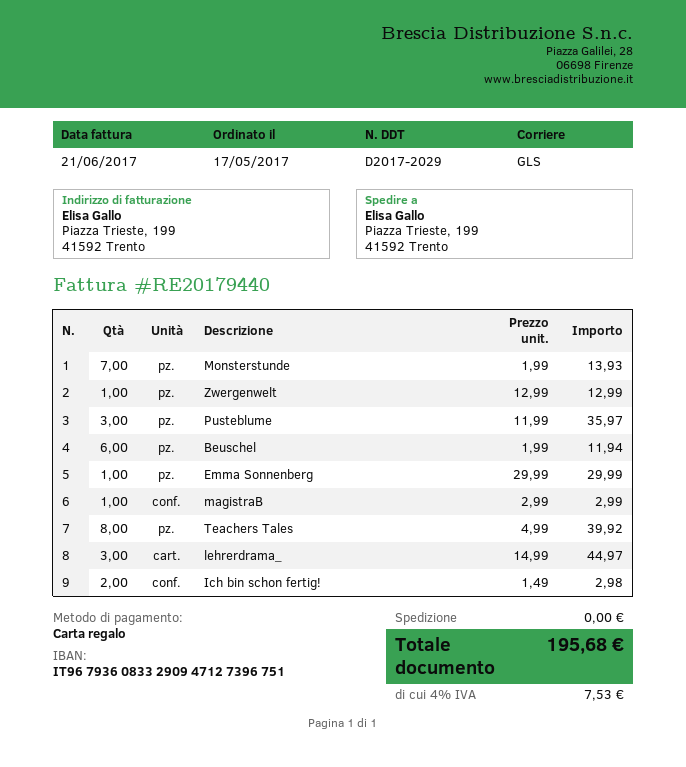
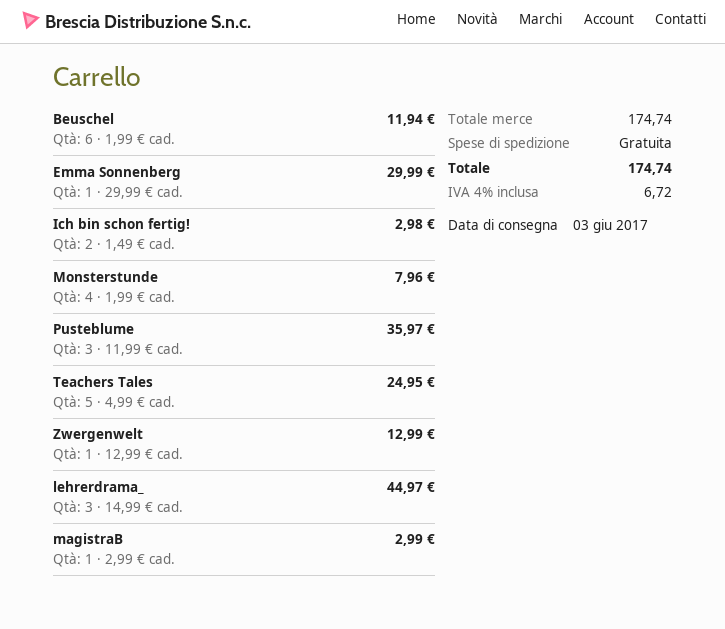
Monsterstunde: 7 x 1.99 = 13.93 -> 4 x 1.99 = 7.96
Teachers Tales: 8 x 4.99 = 39.92 -> 5 x 4.99 = 24.95
tax: 4% = 7.53 -> 4% = 6.72
total: 195.68 -> 174.74

